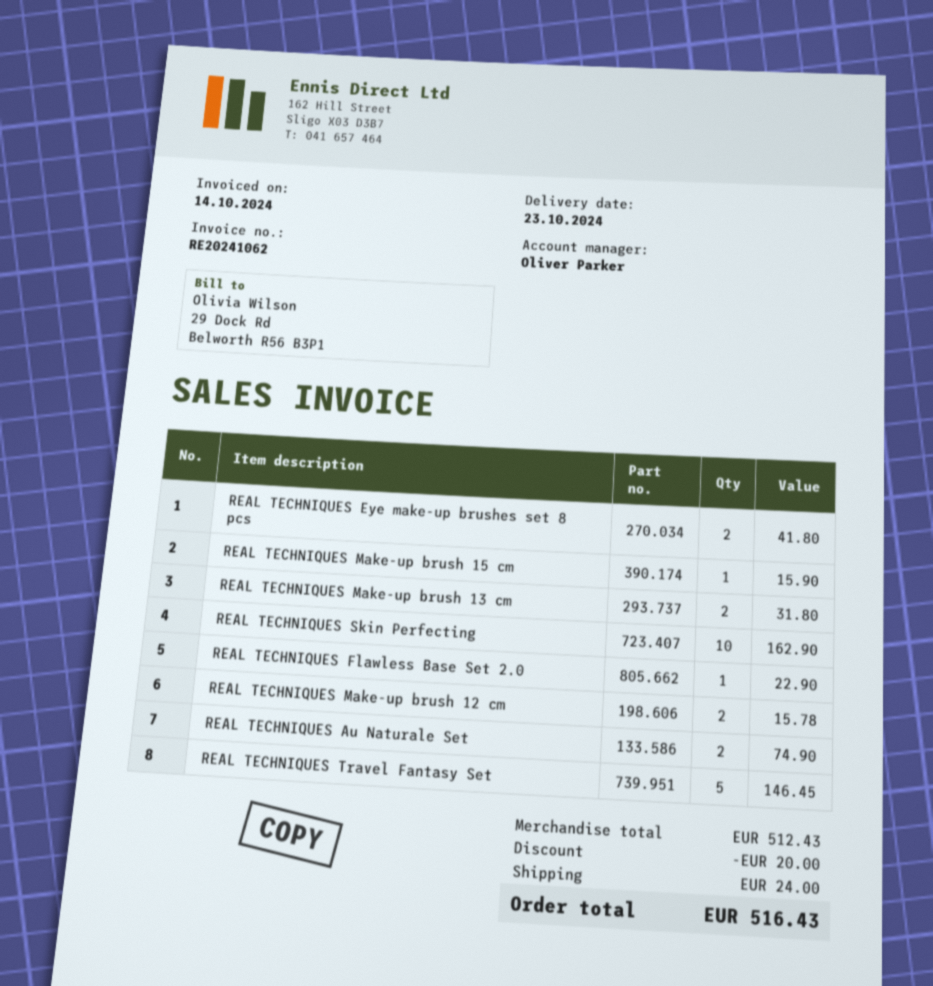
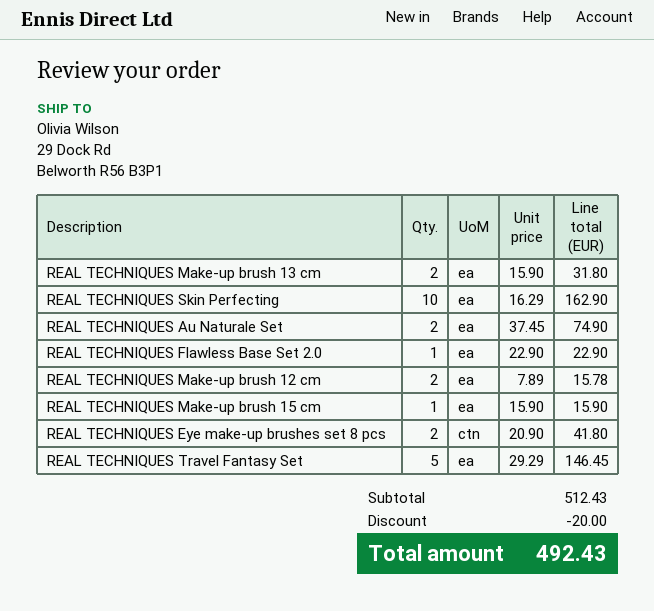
shipping: 24.00 -> none
total: 516.43 -> 492.43

